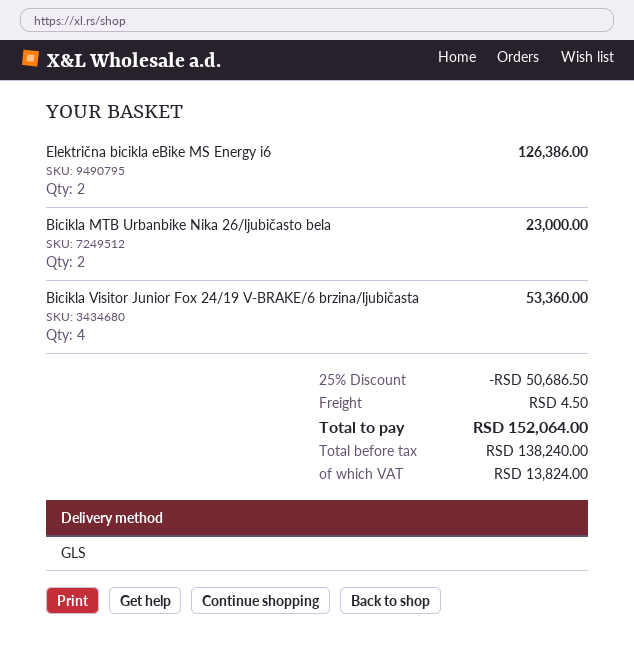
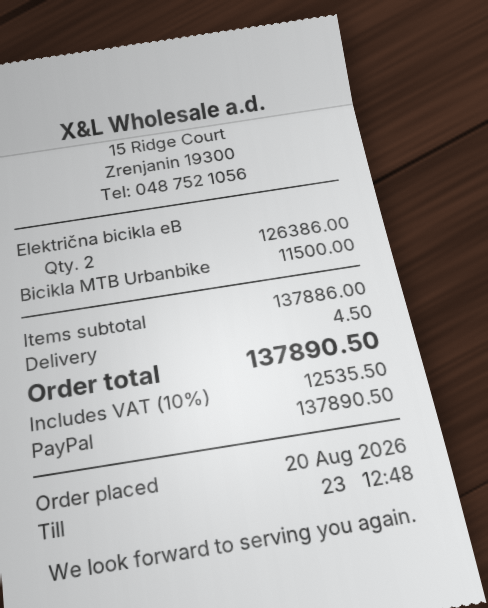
Bicikla MTB Urbanbike Nika 26/ljubičasto bela: 2 for 23000.00 -> 1 for 11500.00
Bicikla Visitor Junior Fox 24/19 V-BRAKE/6 brzina/ljubičasta: 4 for 53360.00 -> none
discount: 25% = 50686.50 -> none
tax: 13824.00 -> 12535.50
total: 152064.00 -> 137890.50

